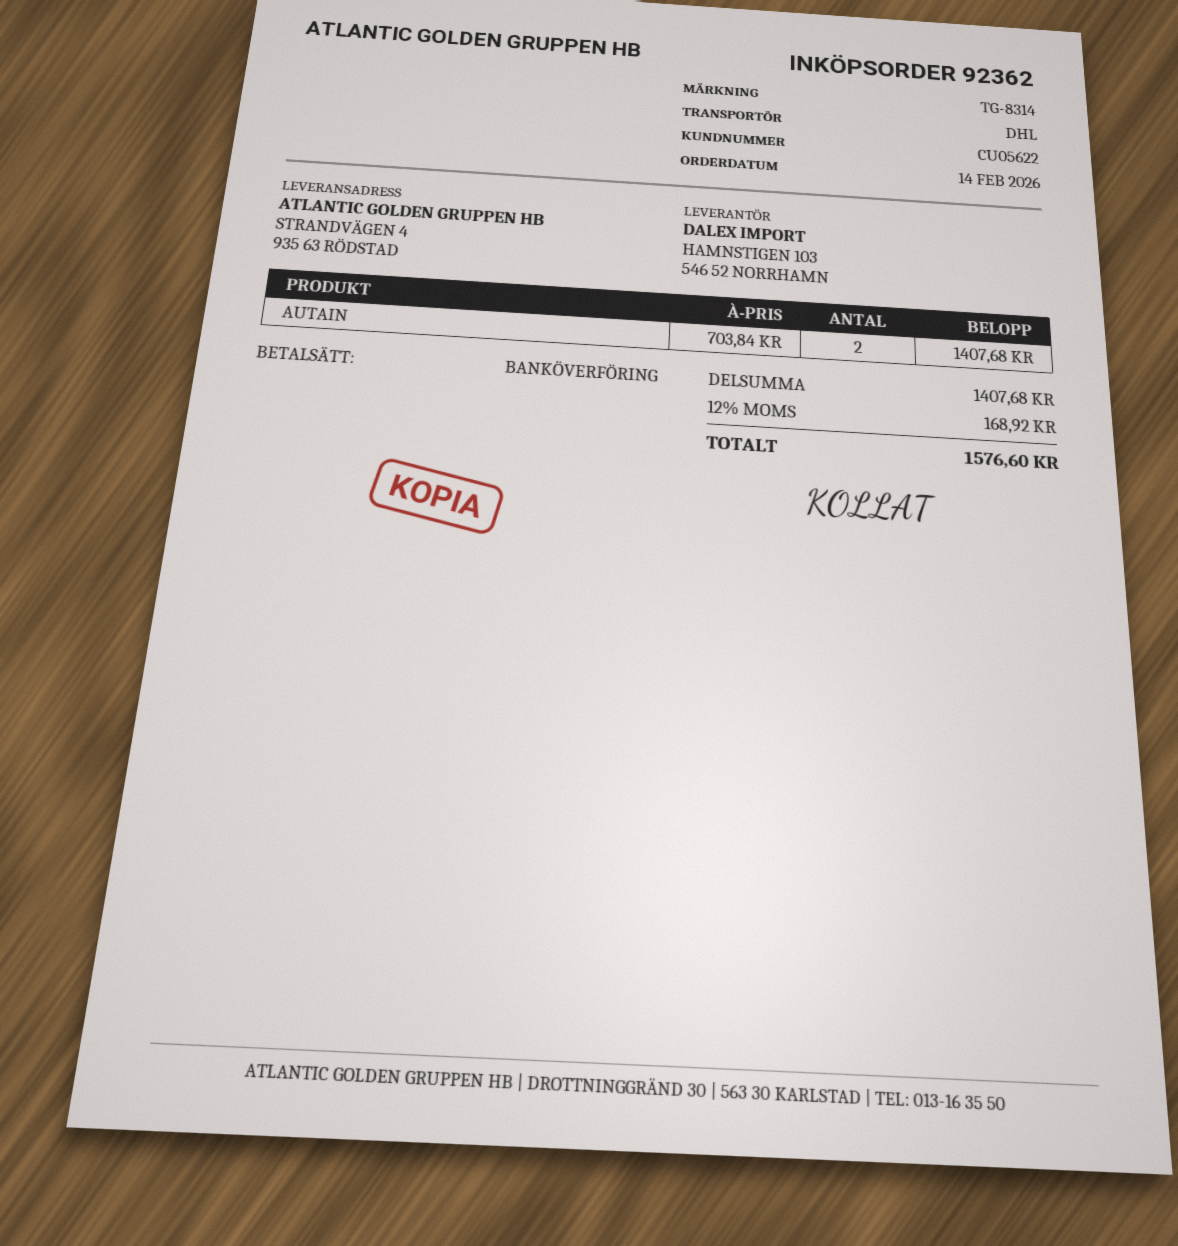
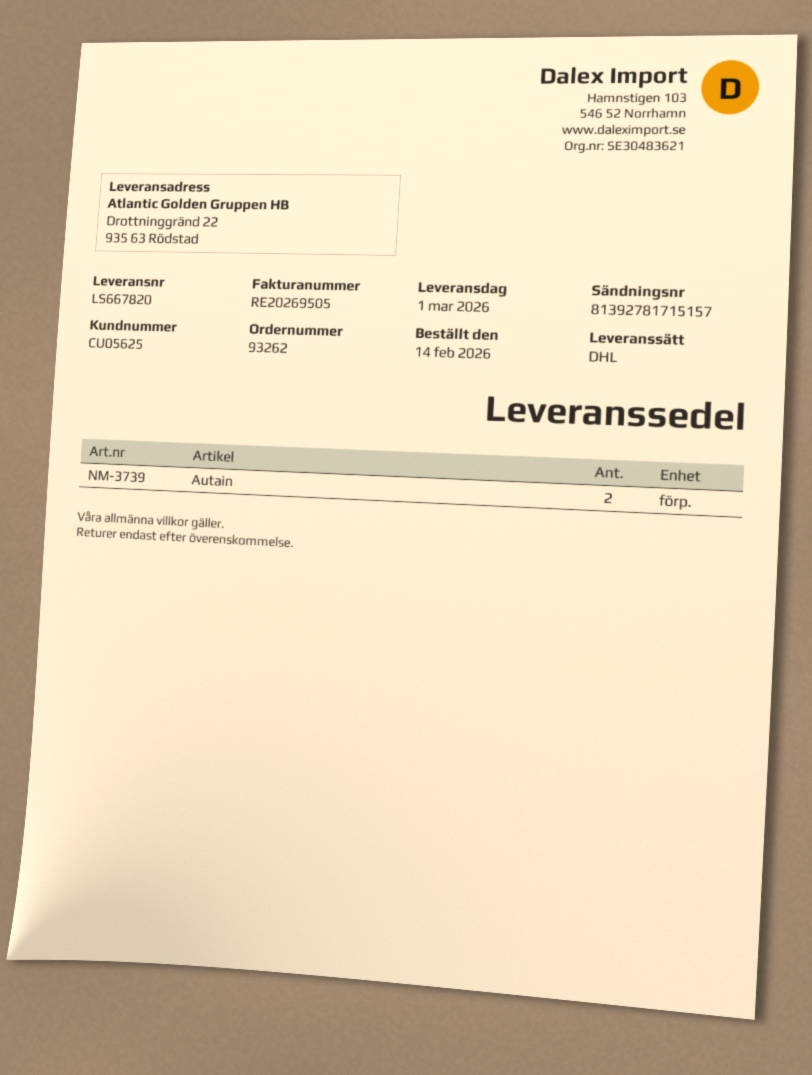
order number: 92362 -> 93262
customer number: CU05622 -> CU05625
ship to: STRANDVÄGEN 4, 935 63 RÖDSTAD -> Drottninggränd 22, 935 63 Rödstad

